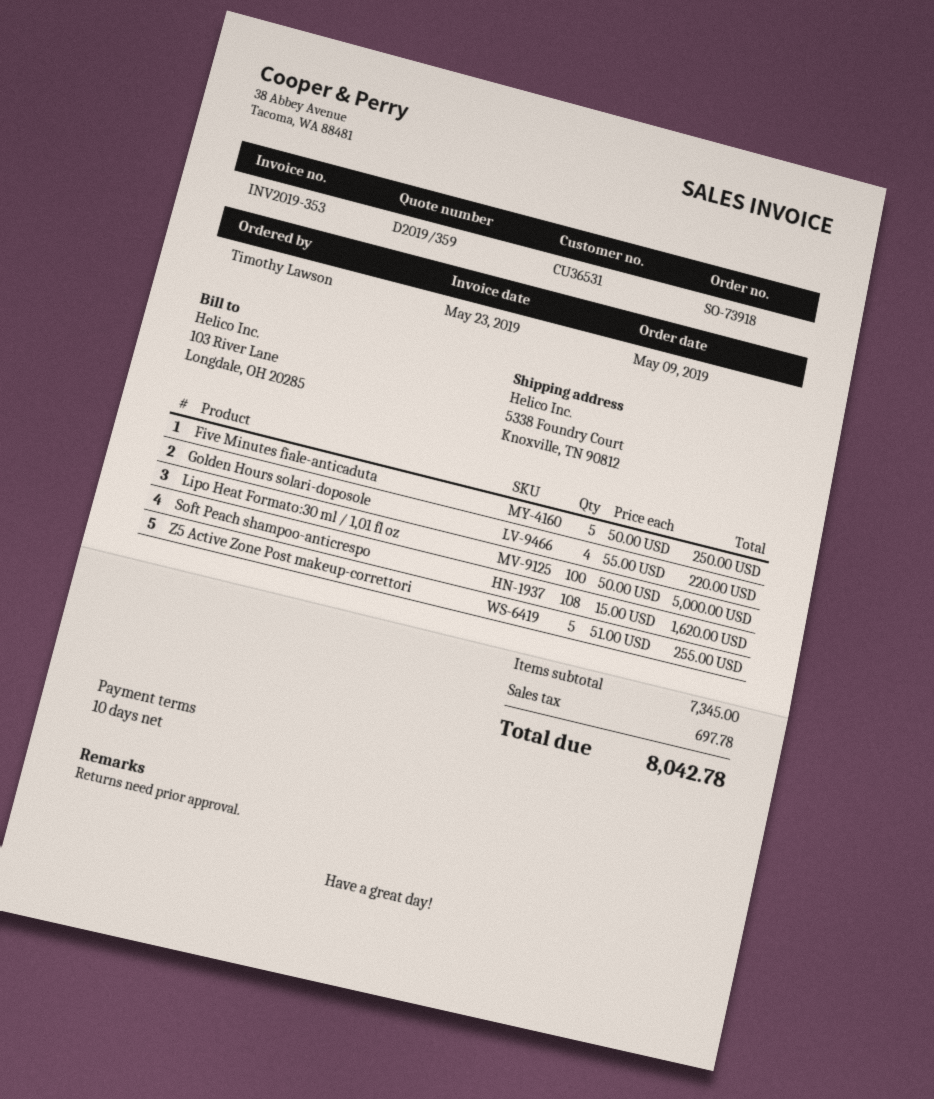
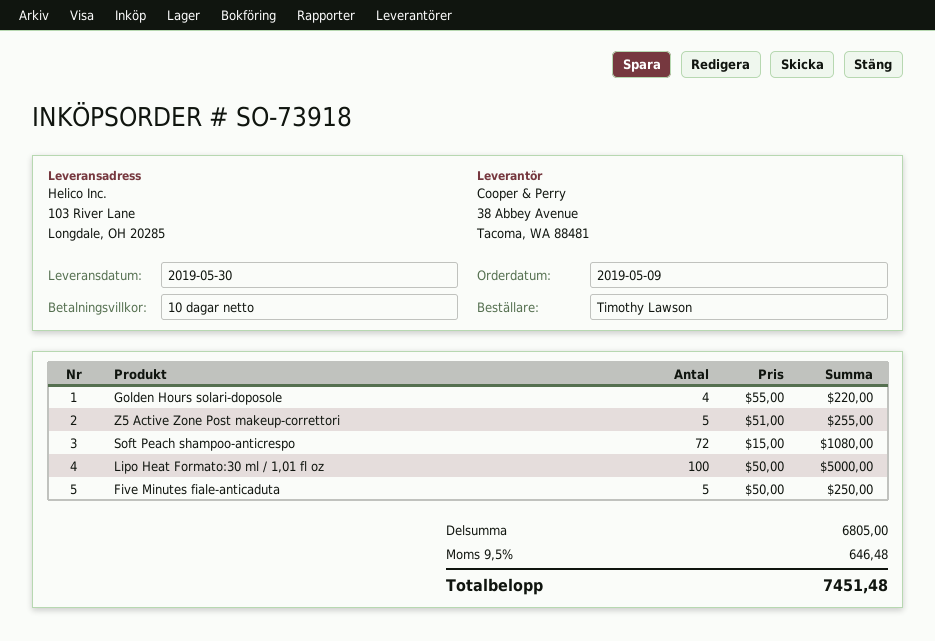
ship to: 5338 Foundry Court, Knoxville, TN 90812 -> 103 River Lane, Longdale, OH 20285
Soft Peach shampoo-anticrespo: 108 x 15.00 = 1620.00 -> 72 x 15.00 = 1080.00
subtotal: 7345.00 -> 6805.00
tax: 697.78 -> 646.48
total: 8042.78 -> 7451.48

